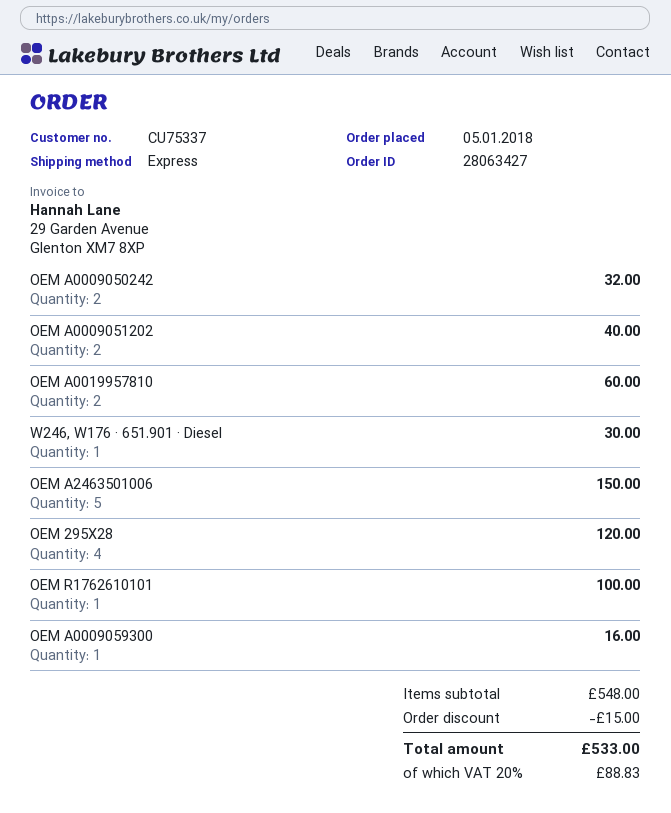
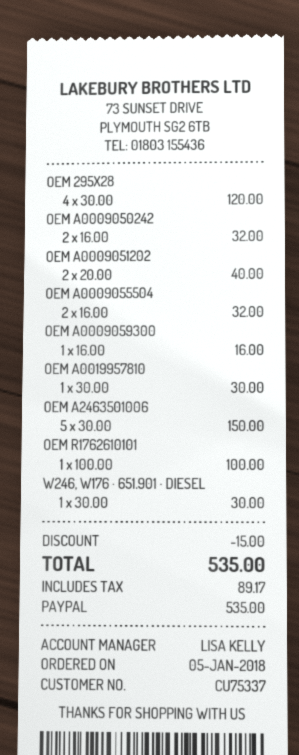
OEM A0019957810: 2 for 60.00 -> 1 for 30.00
OEM A0009055504: none -> 2 for 32.00
tax: 88.83 -> 89.17
total: 533.00 -> 535.00

